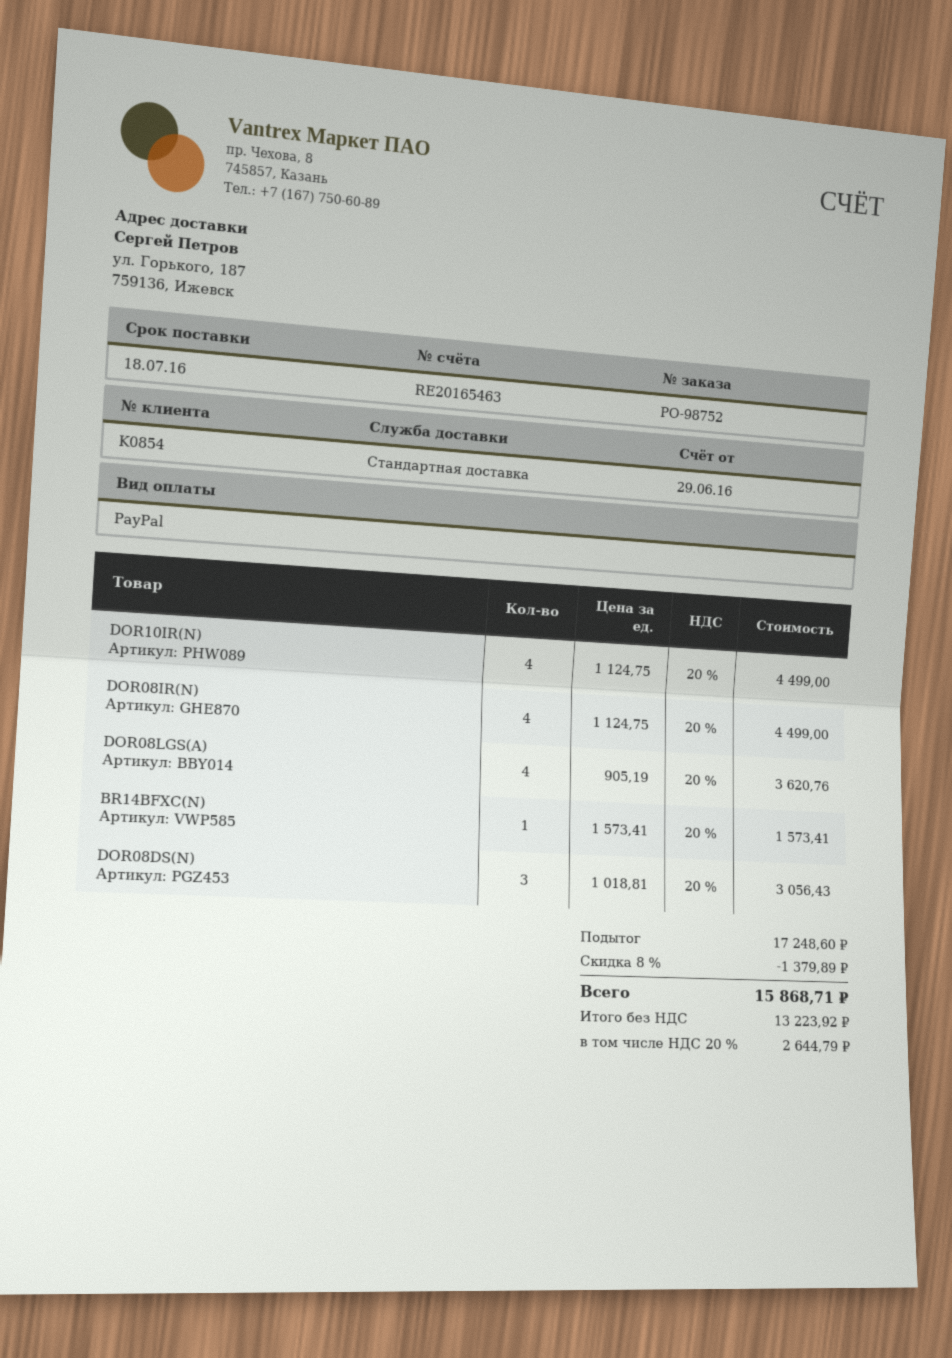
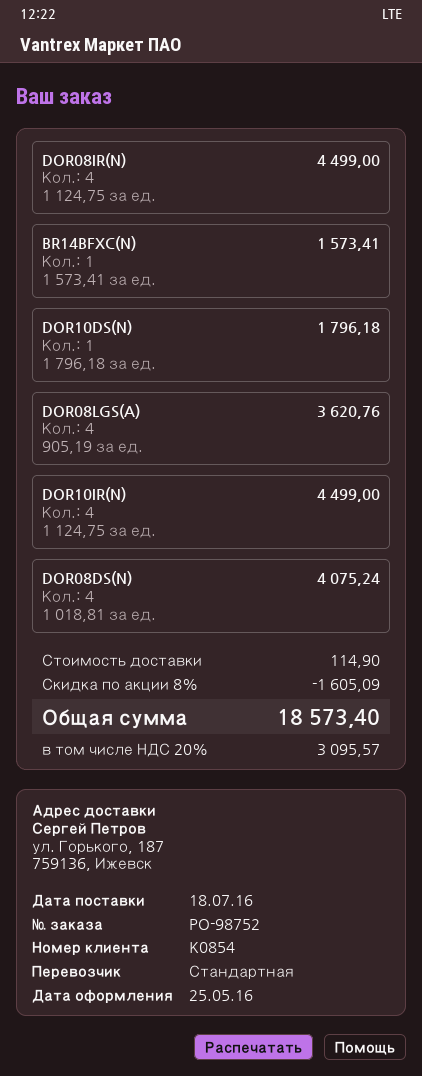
DOR08DS(N): 3 x 1018.81 = 3056.43 -> 4 x 1018.81 = 4075.24
DOR10DS(N): none -> 1 x 1796.18 = 1796.18
discount: 8% = 1379.89 -> 8% = 1605.09
shipping: none -> 114.90
tax: 20% = 2644.79 -> 20% = 3095.57
total: 15868.71 -> 18573.40

